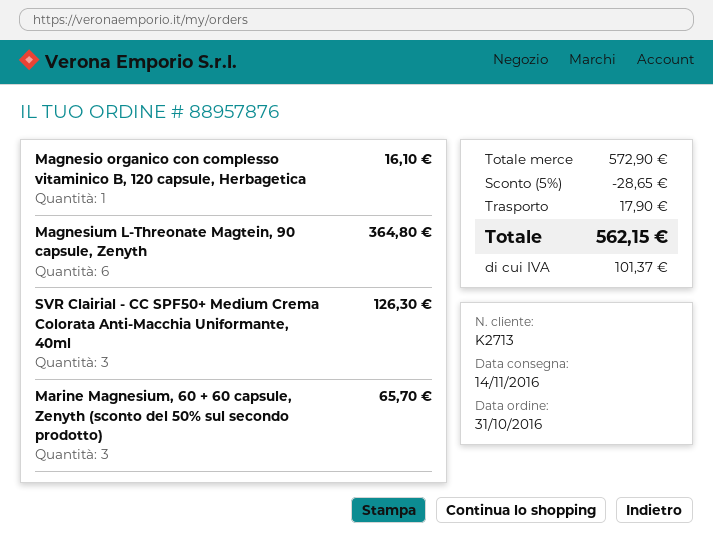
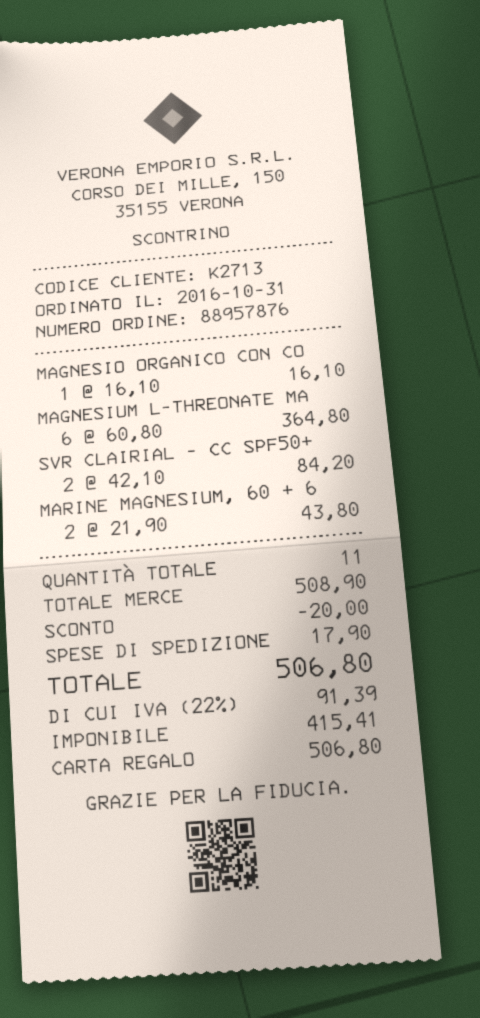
SVR Clairial - CC SPF50+ Medium Crema Colorata Anti-Macchia Uniformante, 40ml: 3 for 126.30 -> 2 for 84.20
Marine Magnesium, 60 + 60 capsule, Zenyth (sconto del 50% sul secondo prodotto): 3 for 65.70 -> 2 for 43.80
subtotal: 572.90 -> 508.90
discount: 28.65 -> 20.00
tax: 101.37 -> 91.39
total: 562.15 -> 506.80

